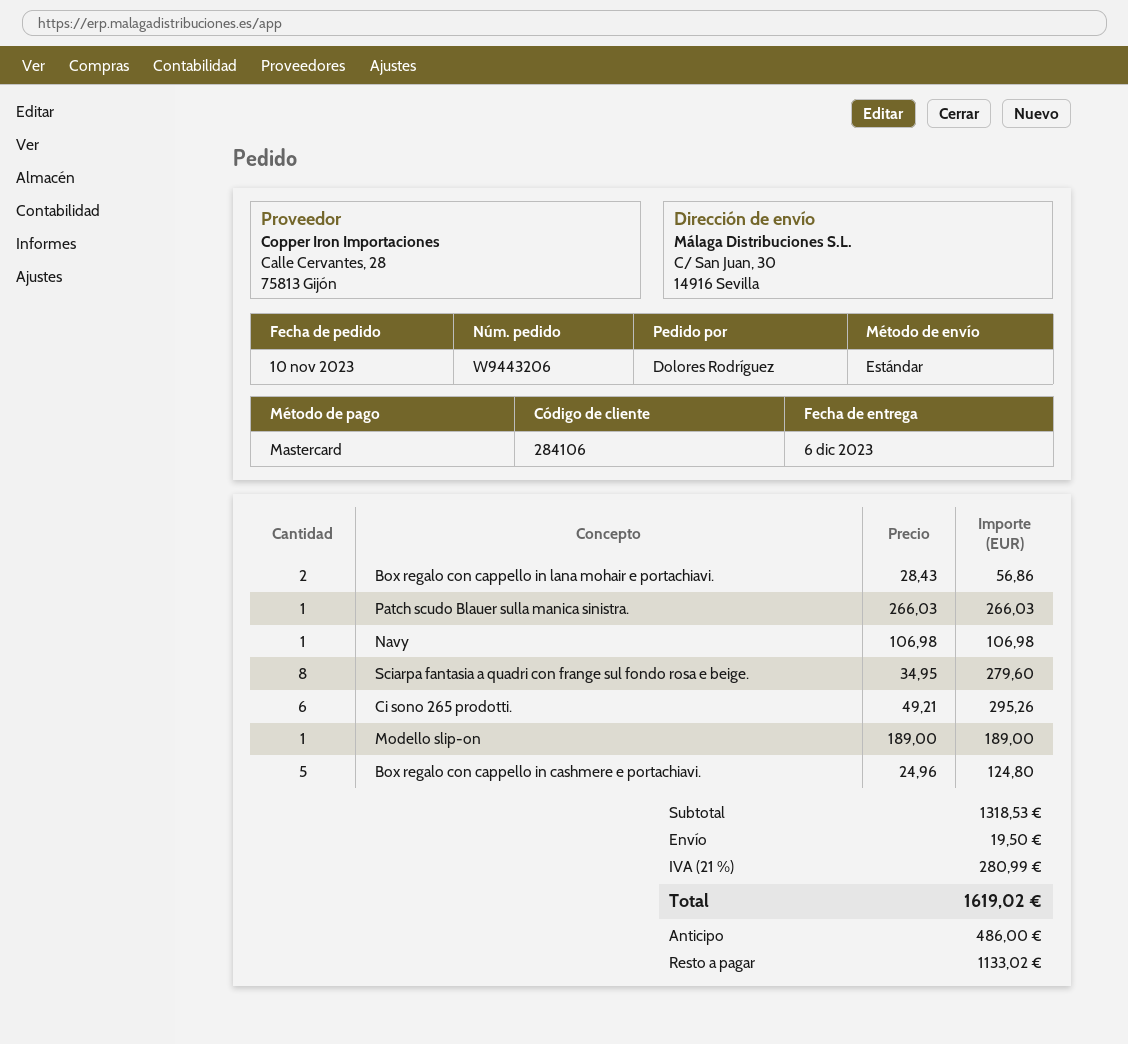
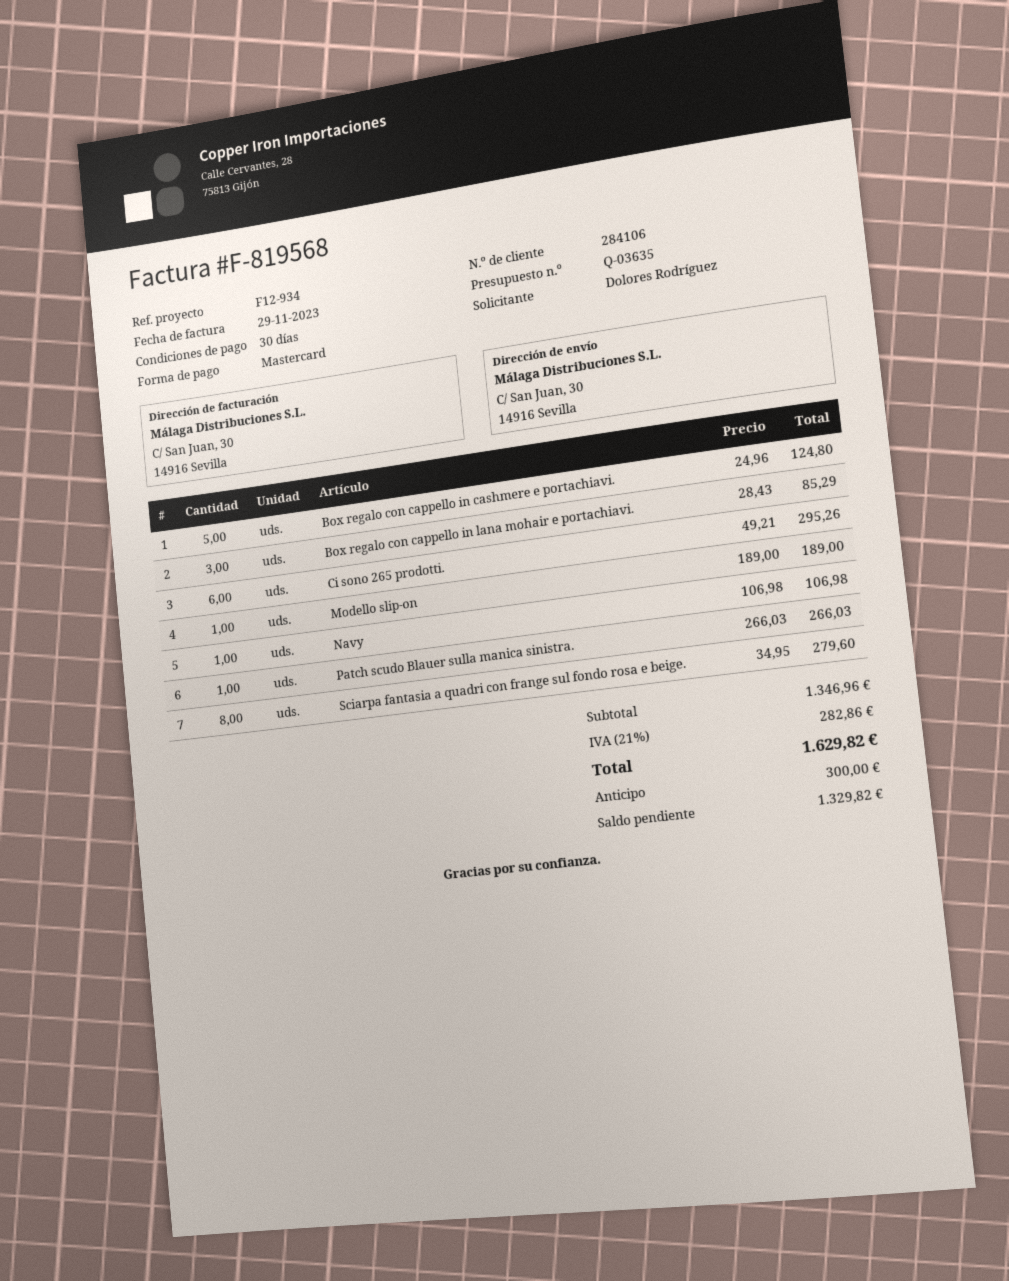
Box regalo con cappello in lana mohair e portachiavi.: 2 x 28.43 = 56.86 -> 3 x 28.43 = 85.29
subtotal: 1318.53 -> 1346.96
shipping: 19.50 -> none
tax: 21% = 280.99 -> 21% = 282.86
total: 1619.02 -> 1629.82
deposit: 486.00 -> 300.00
balance: 1133.02 -> 1329.82

